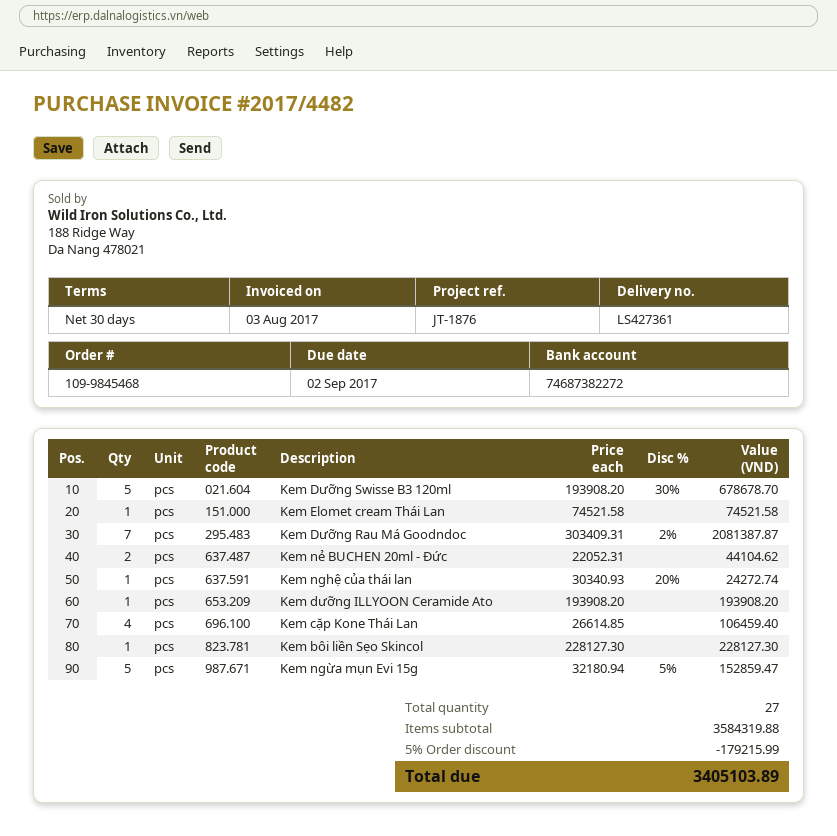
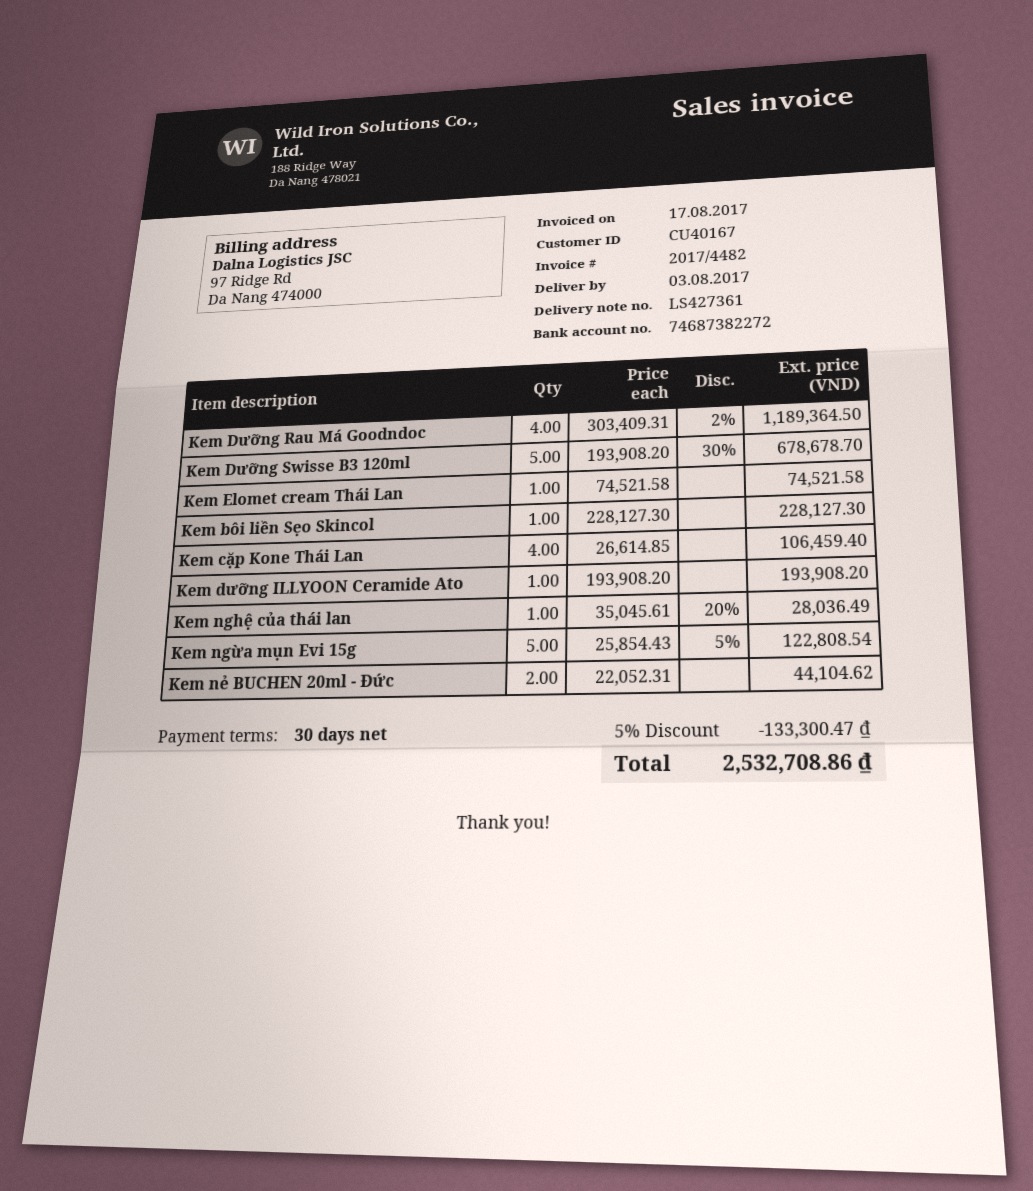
invoice date: 2017-08-03 -> 2017-08-17
Kem Dưỡng Rau Má Goodndoc: 7 x 303409.31 - 2% = 2081387.87 -> 4 x 303409.31 - 2% = 1189364.50
Kem nghệ của thái lan: 1 x 30340.93 - 20% = 24272.74 -> 1 x 35045.61 - 20% = 28036.49
Kem ngừa mụn Evi 15g: 5 x 32180.94 - 5% = 152859.47 -> 5 x 25854.43 - 5% = 122808.54
discount: 5% = 179215.99 -> 5% = 133300.47
total: 3405103.89 -> 2532708.86

